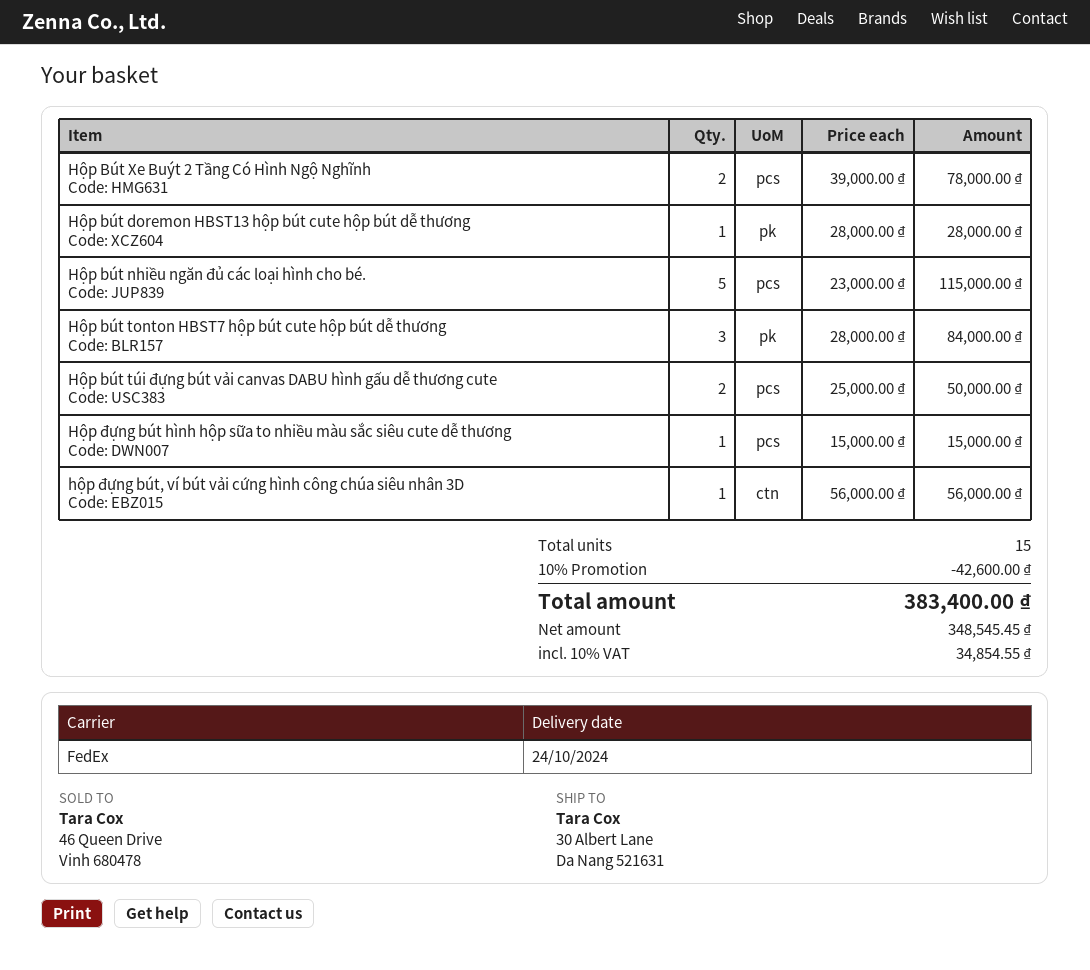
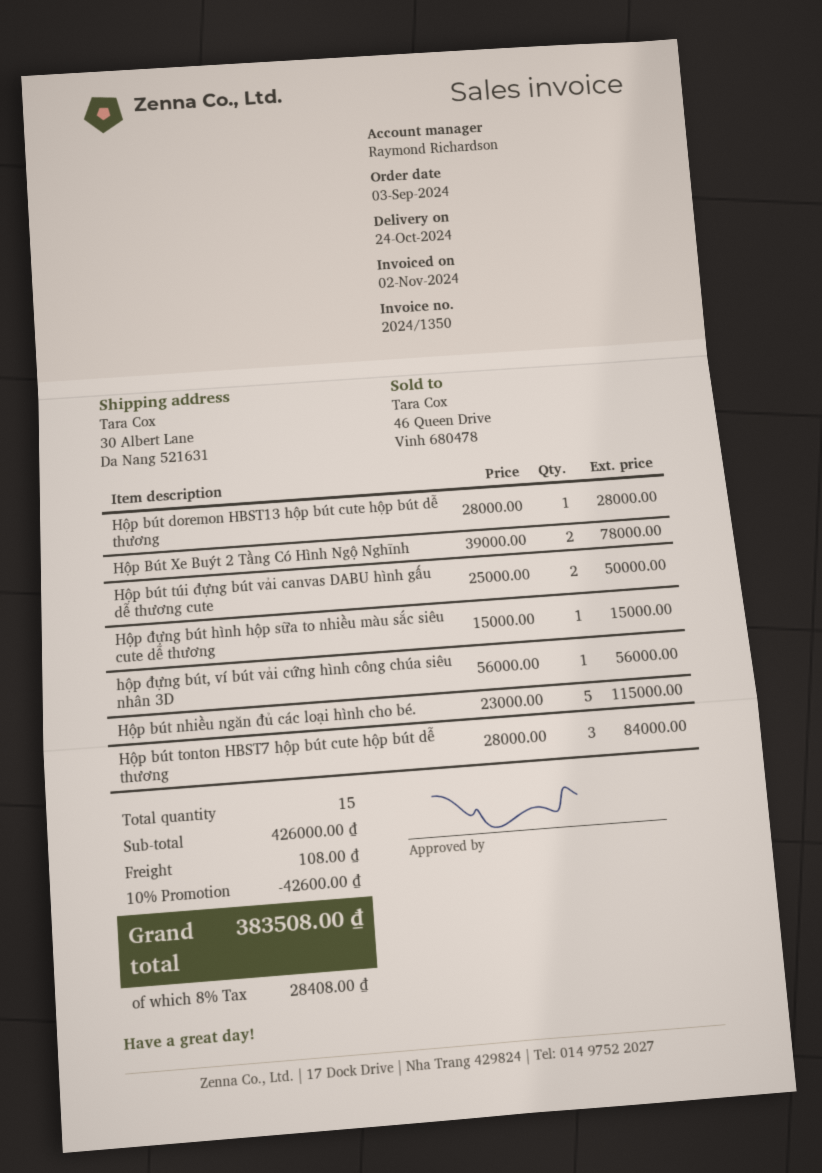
shipping: none -> 108.00
tax: 10% = 34854.55 -> 8% = 28408.00
total: 383400.00 -> 383508.00

